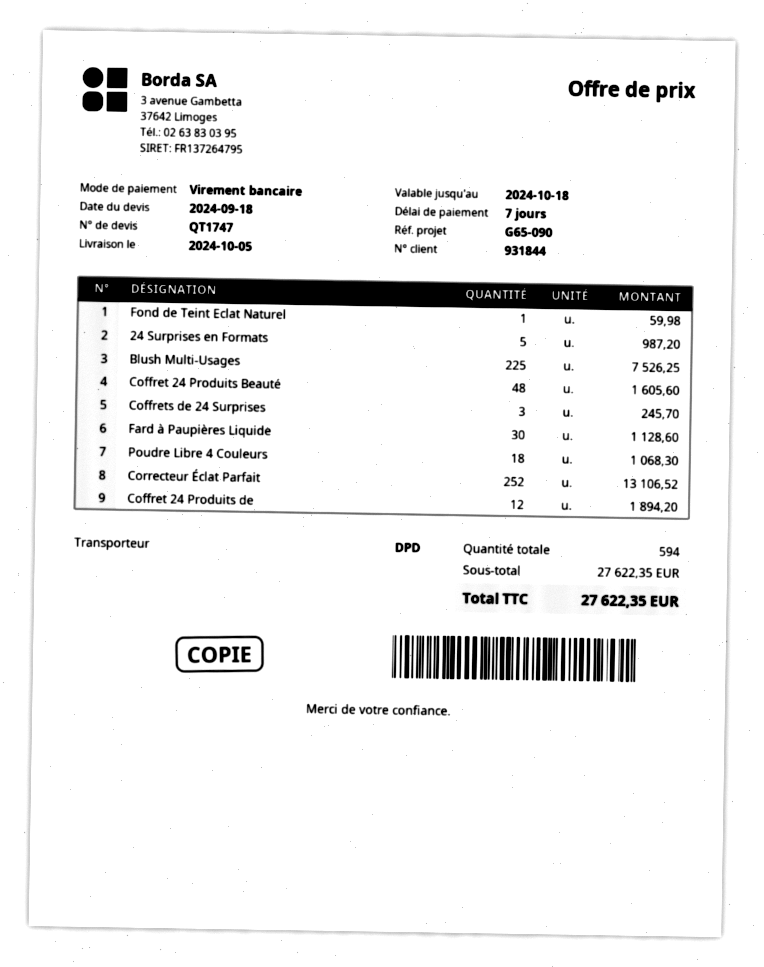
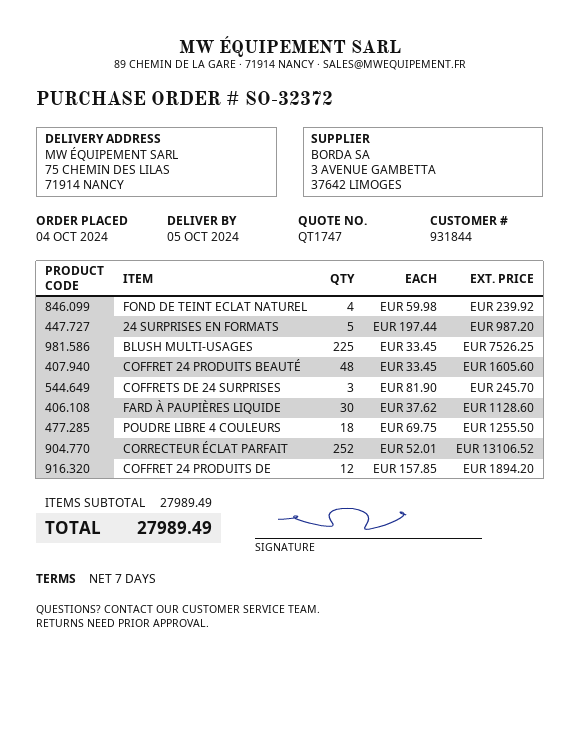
Fond de Teint Eclat Naturel: 1 for 59.98 -> 4 for 239.92
Poudre Libre 4 Couleurs: 18 for 1068.30 -> 18 for 1255.50
subtotal: 27622.35 -> 27989.49
total: 27622.35 -> 27989.49

